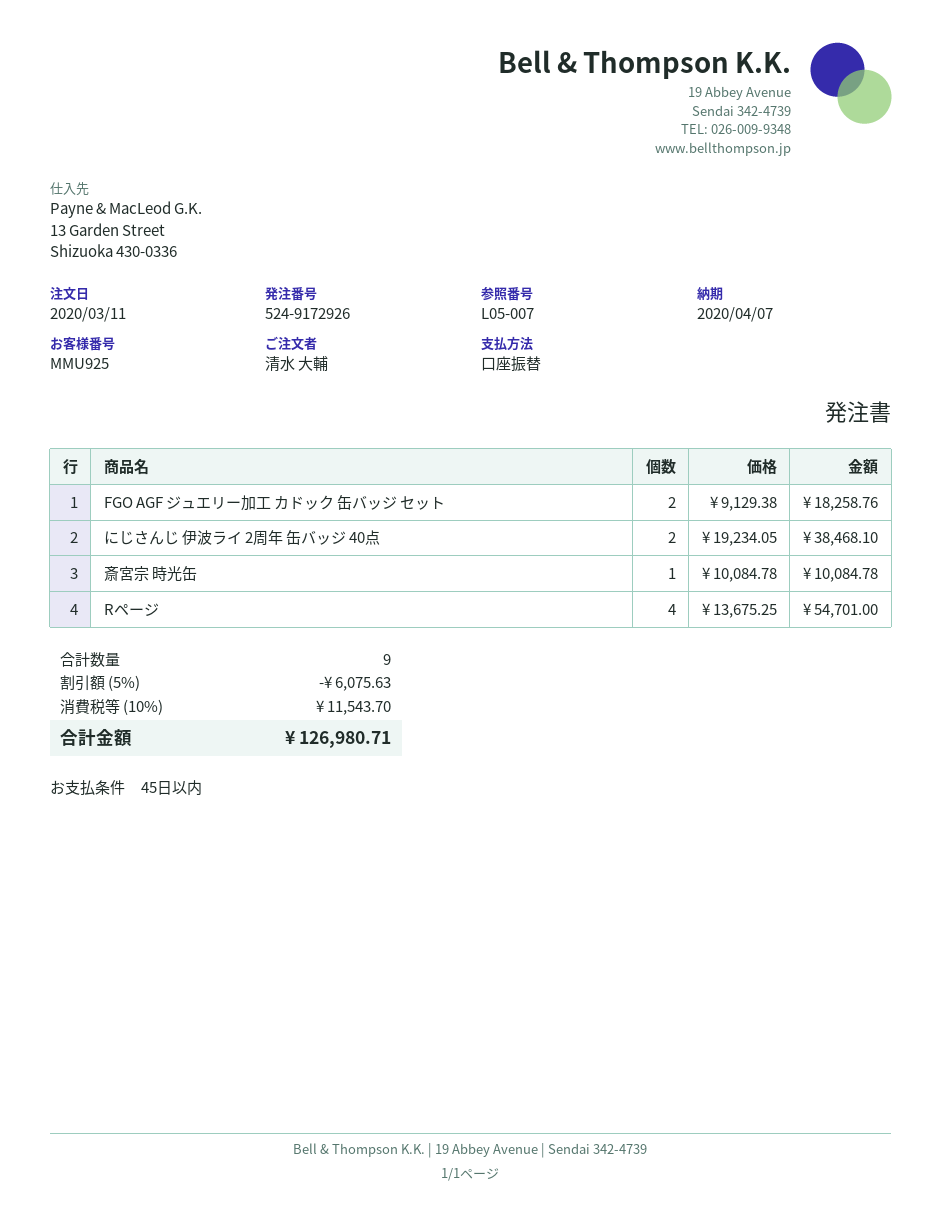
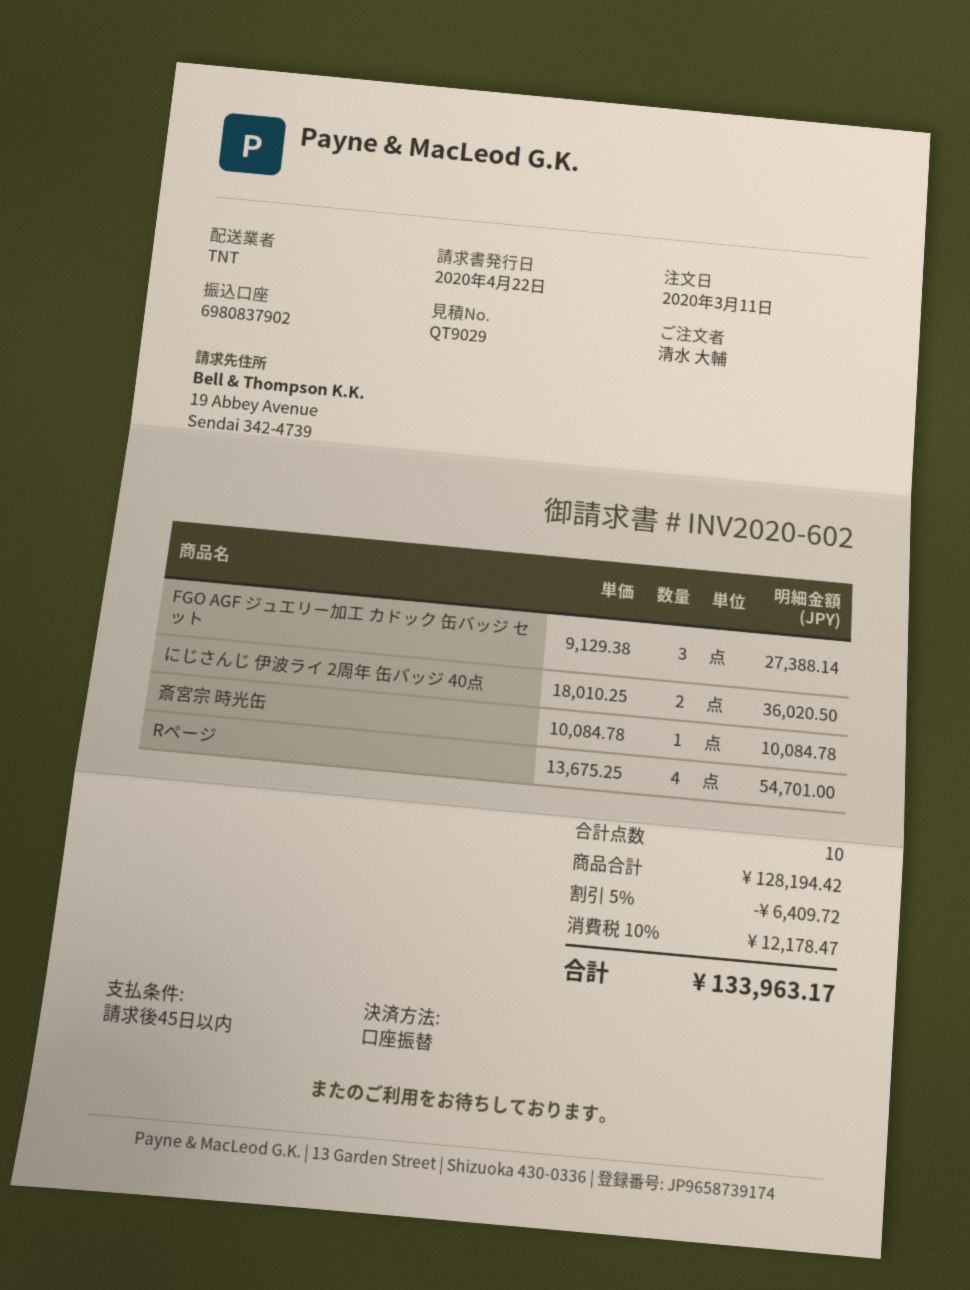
FGO AGF ジュエリー加工 カドック 缶バッジ セット: 2 x 9129.38 = 18258.76 -> 3 x 9129.38 = 27388.14
にじさんじ 伊波ライ 2周年 缶バッジ 40点: 2 x 19234.05 = 38468.10 -> 2 x 18010.25 = 36020.50
total quantity: 9 -> 10
discount: 5% = 6075.63 -> 5% = 6409.72
tax: 10% = 11543.70 -> 10% = 12178.47
total: 126980.71 -> 133963.17

